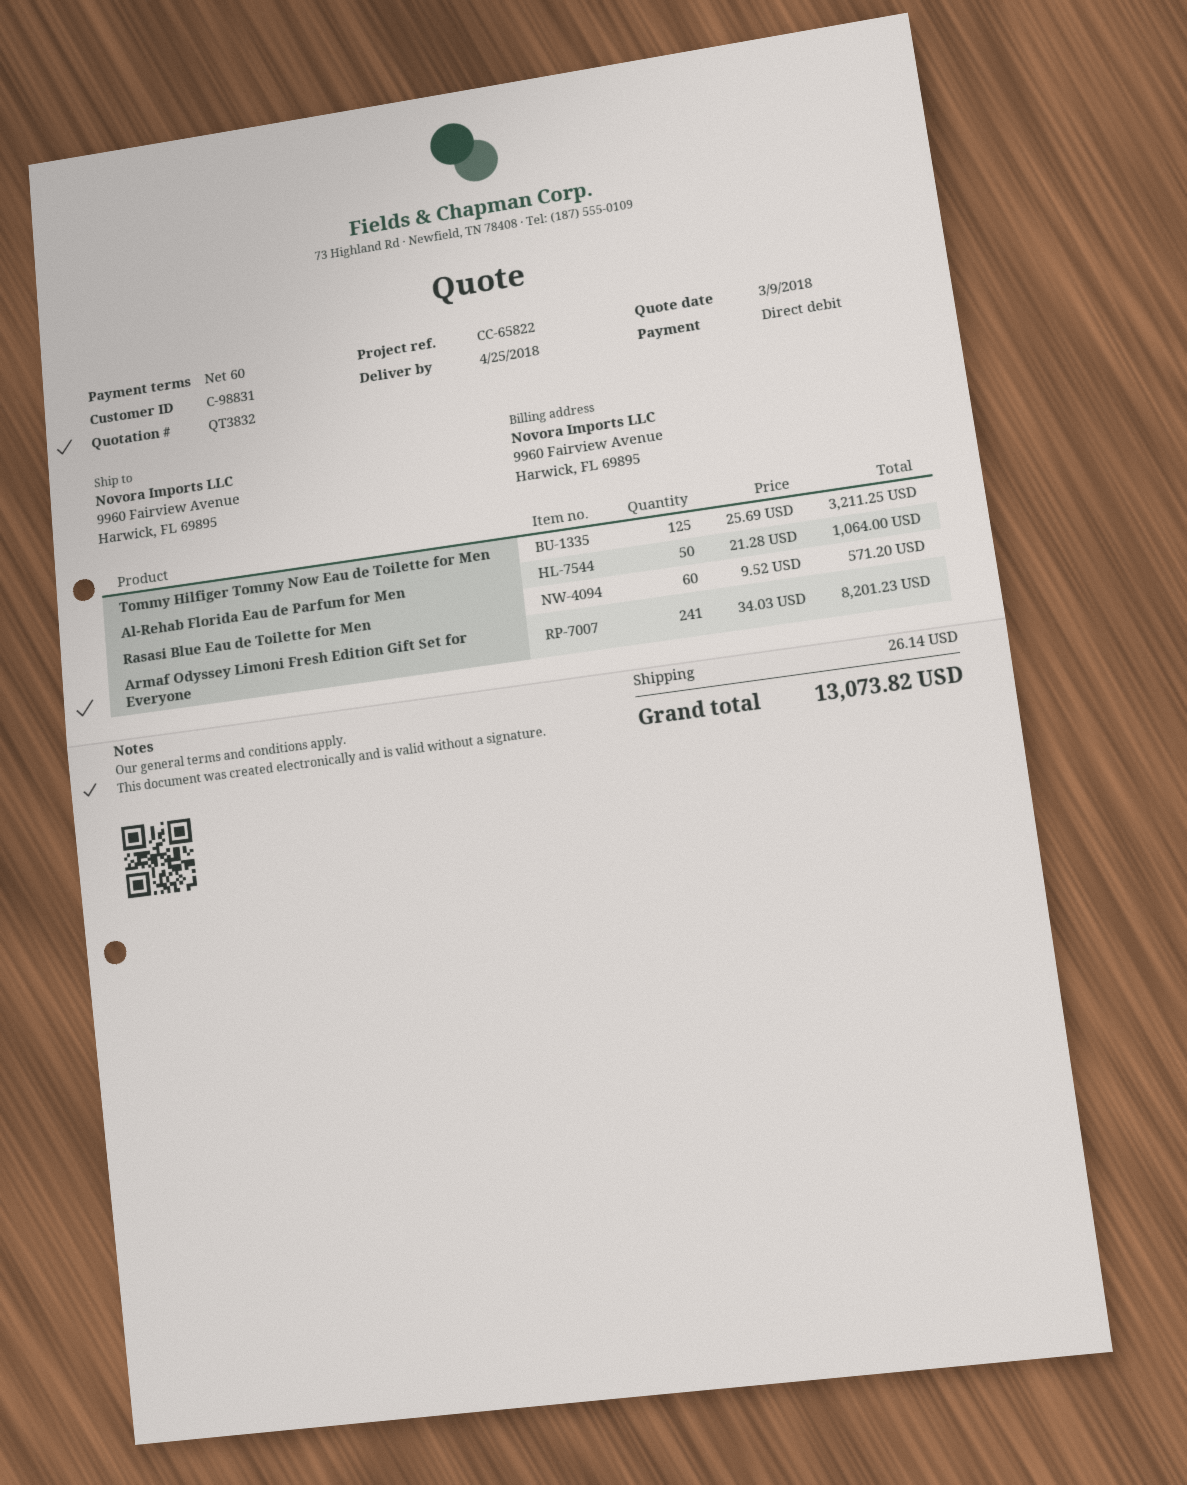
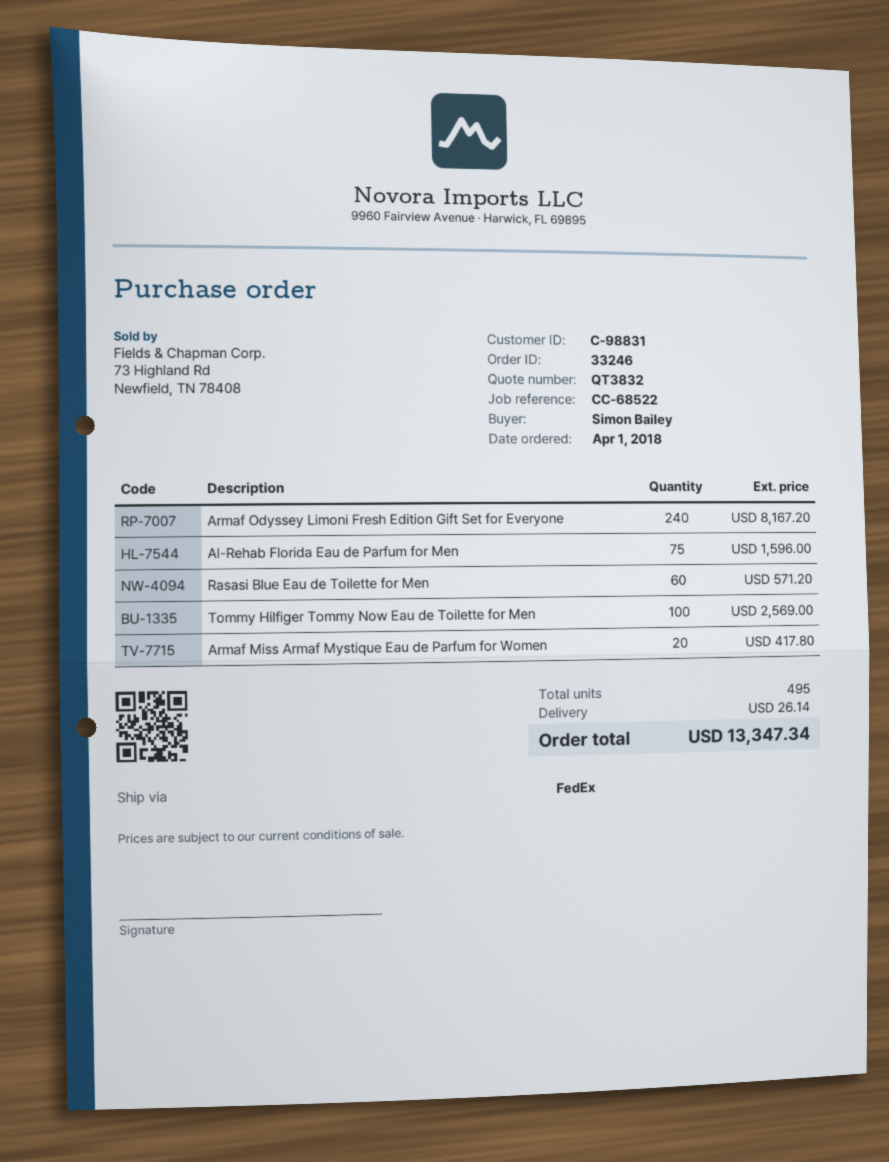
reference: CC-65822 -> CC-68522
Tommy Hilfiger Tommy Now Eau de Toilette for Men: 125 for 3211.25 -> 100 for 2569.00
Al-Rehab Florida Eau de Parfum for Men: 50 for 1064.00 -> 75 for 1596.00
Armaf Odyssey Limoni Fresh Edition Gift Set for Everyone: 241 for 8201.23 -> 240 for 8167.20
Armaf Miss Armaf Mystique Eau de Parfum for Women: none -> 20 for 417.80
total: 13073.82 -> 13347.34

